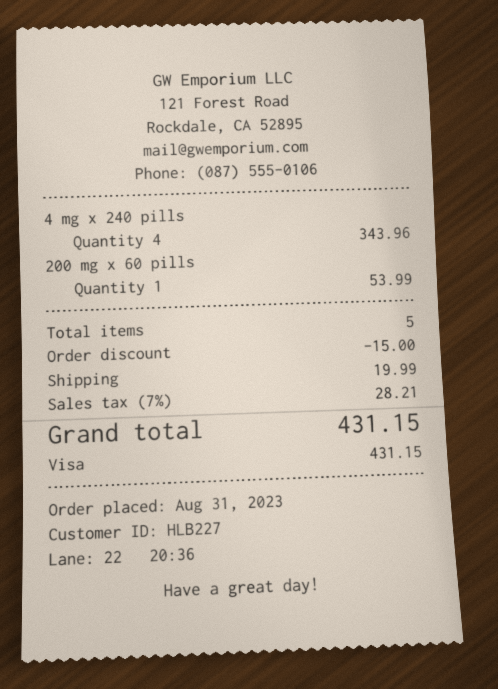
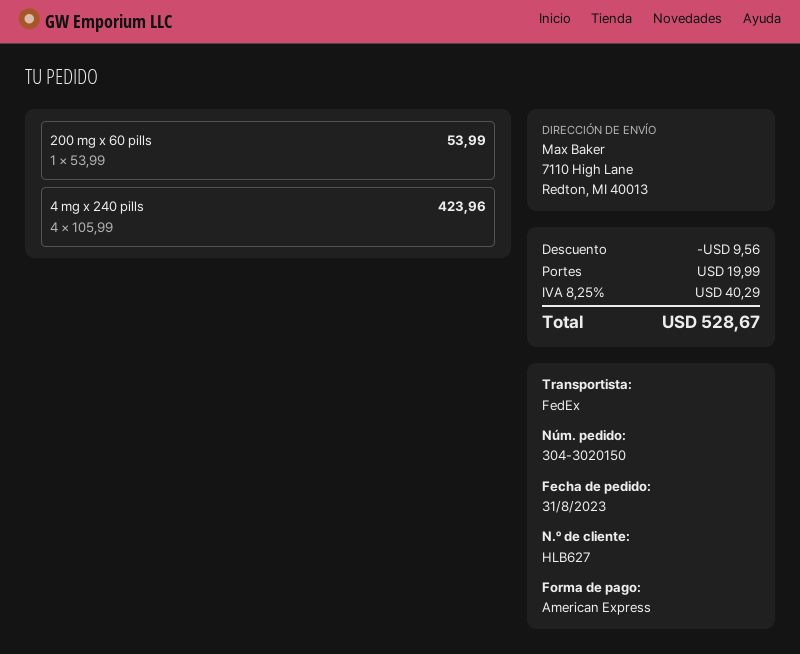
customer number: HLB227 -> HLB627
payment method: Visa -> American Express
4 mg x 240 pills: 4 for 343.96 -> 4 for 423.96
discount: 15.00 -> 9.56
tax: 7% = 28.21 -> 8.25% = 40.29
total: 431.15 -> 528.67

